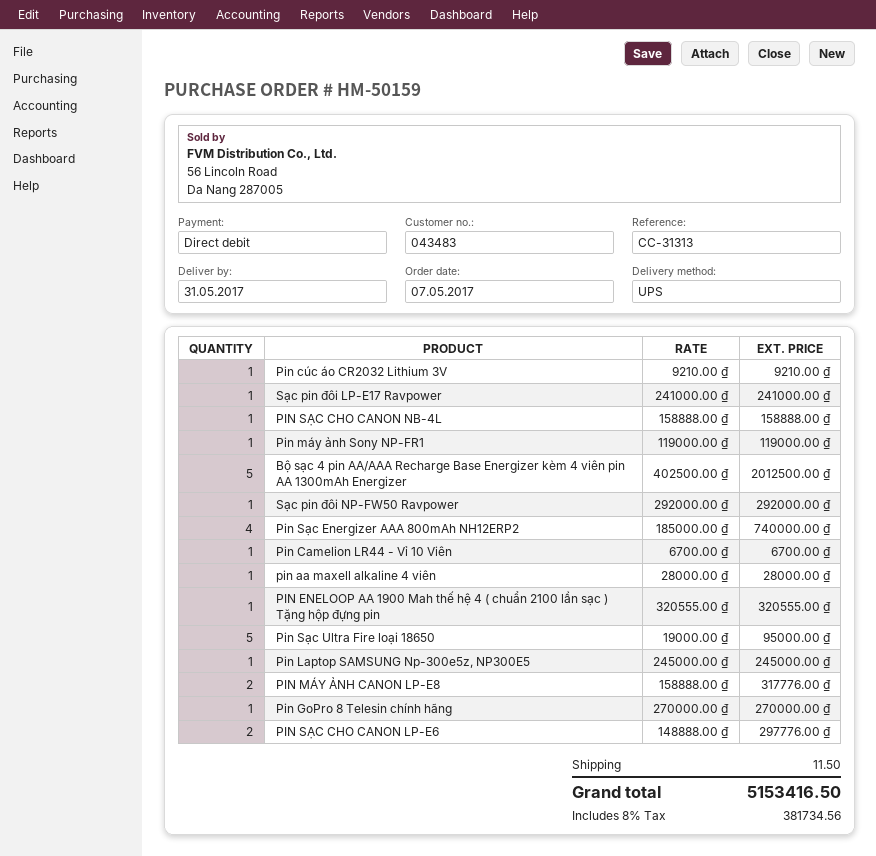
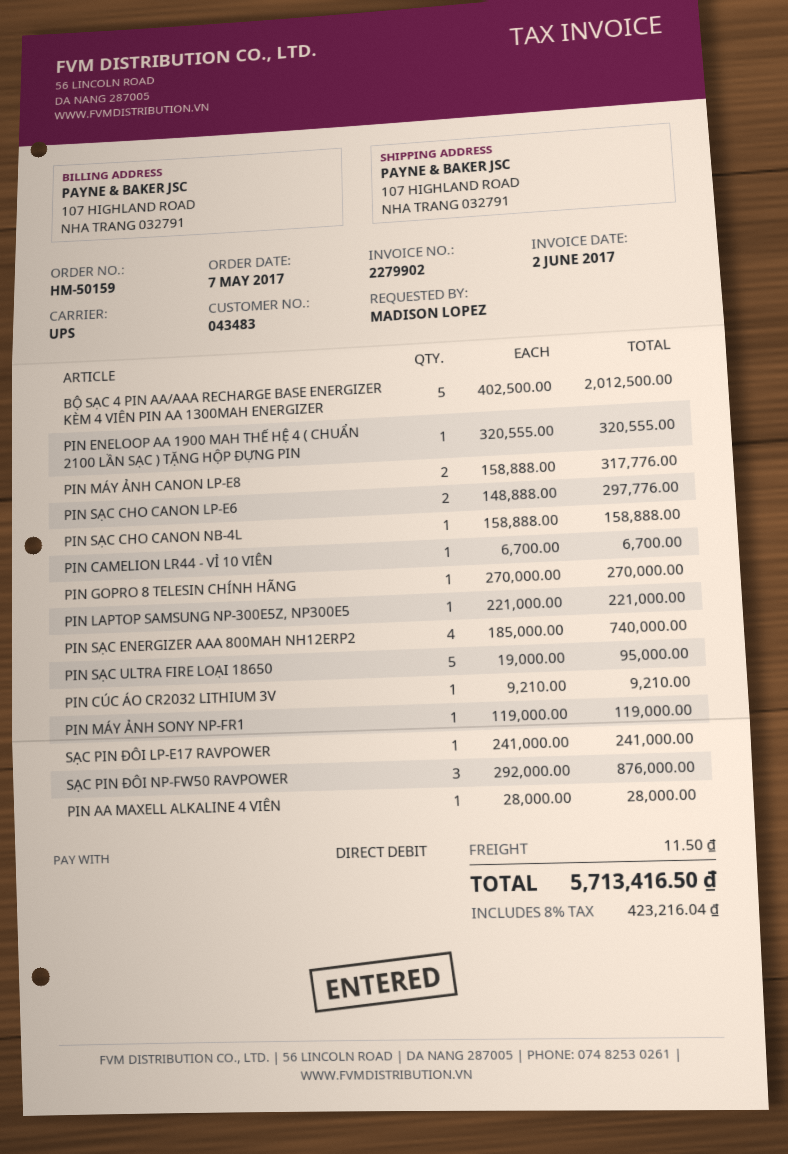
Sạc pin đôi NP-FW50 Ravpower: 1 x 292000.00 = 292000.00 -> 3 x 292000.00 = 876000.00
Pin Laptop SAMSUNG Np-300e5z, NP300E5: 1 x 245000.00 = 245000.00 -> 1 x 221000.00 = 221000.00
tax: 8% = 381734.56 -> 8% = 423216.04
total: 5153416.50 -> 5713416.50

